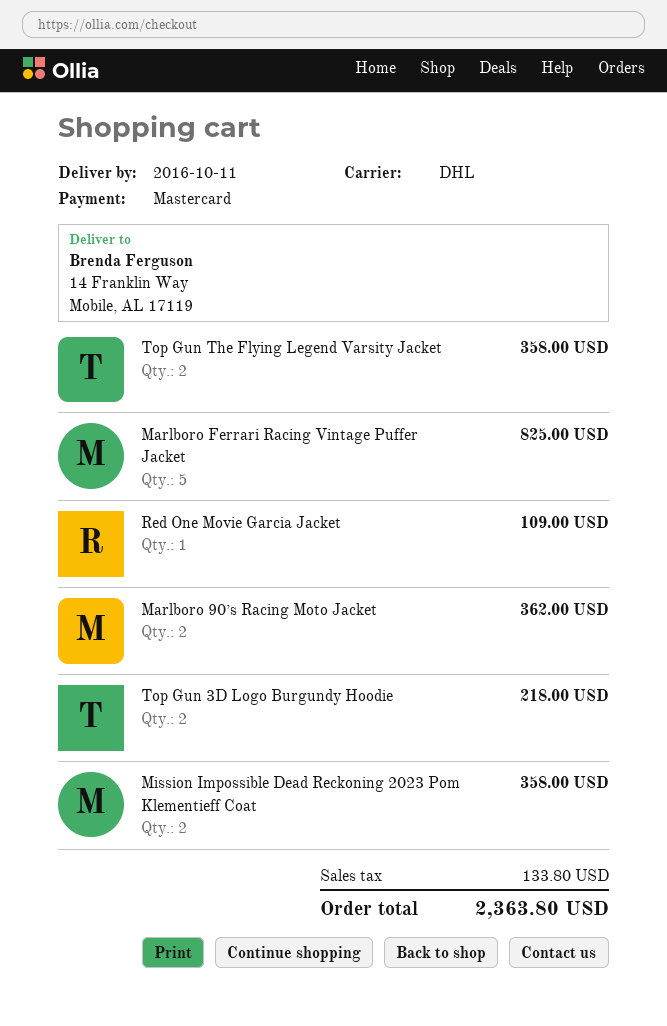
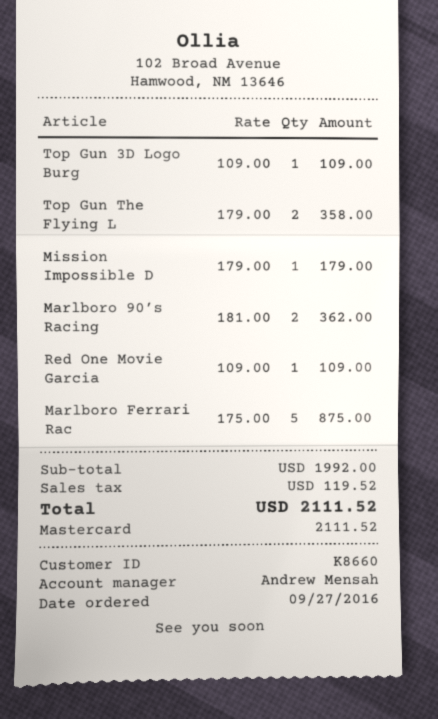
Marlboro Ferrari Racing Vintage Puffer Jacket: 5 for 825.00 -> 5 for 875.00
Top Gun 3D Logo Burgundy Hoodie: 2 for 218.00 -> 1 for 109.00
Mission Impossible Dead Reckoning 2023 Pom Klementieff Coat: 2 for 358.00 -> 1 for 179.00
tax: 133.80 -> 119.52
total: 2363.80 -> 2111.52

